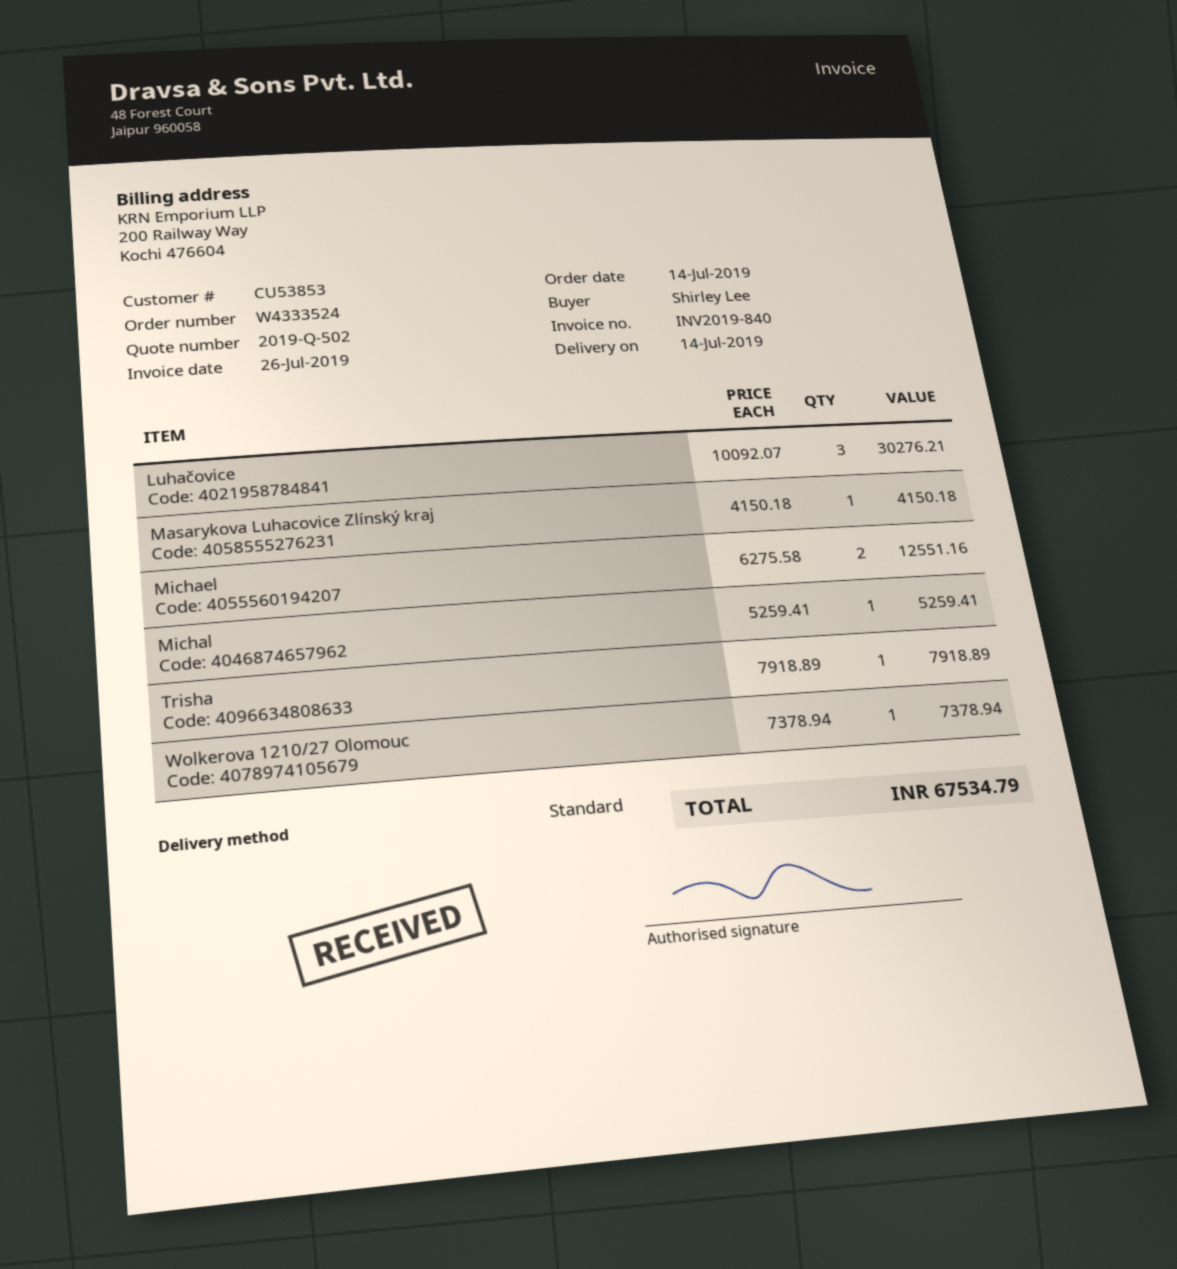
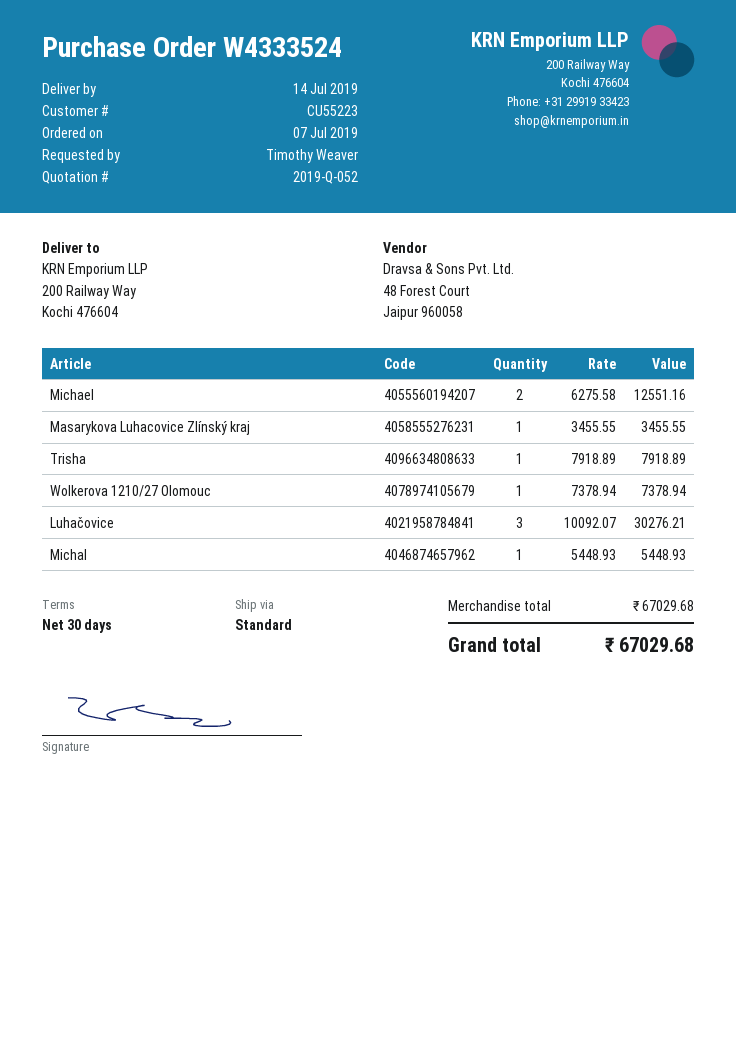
quote number: 2019-Q-502 -> 2019-Q-052
order date: 2019-07-14 -> 2019-07-07
customer number: CU53853 -> CU55223
ordered by: Shirley Lee -> Timothy Weaver
Masarykova Luhacovice Zlínský kraj: 1 x 4150.18 = 4150.18 -> 1 x 3455.55 = 3455.55
Michal: 1 x 5259.41 = 5259.41 -> 1 x 5448.93 = 5448.93
total: 67534.79 -> 67029.68

